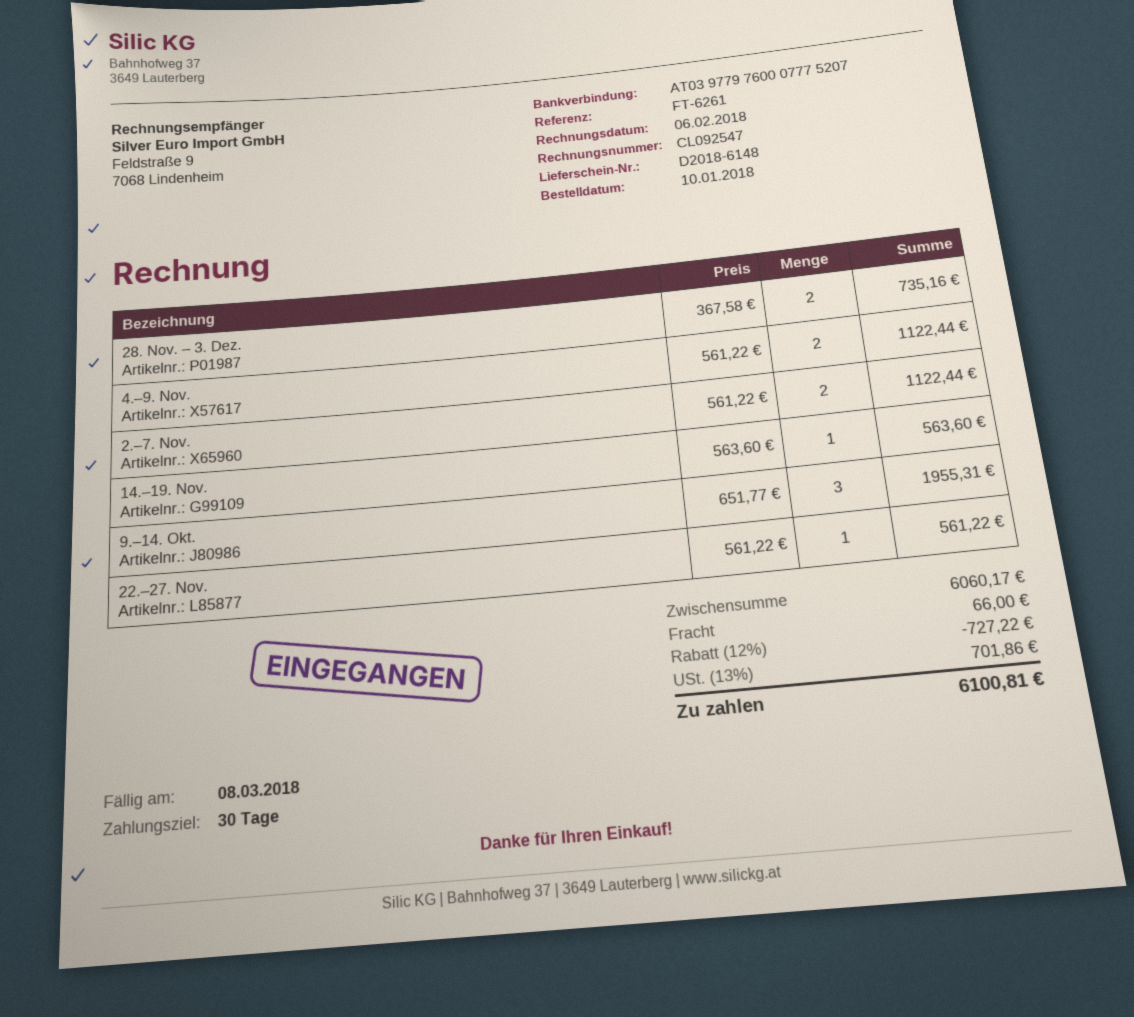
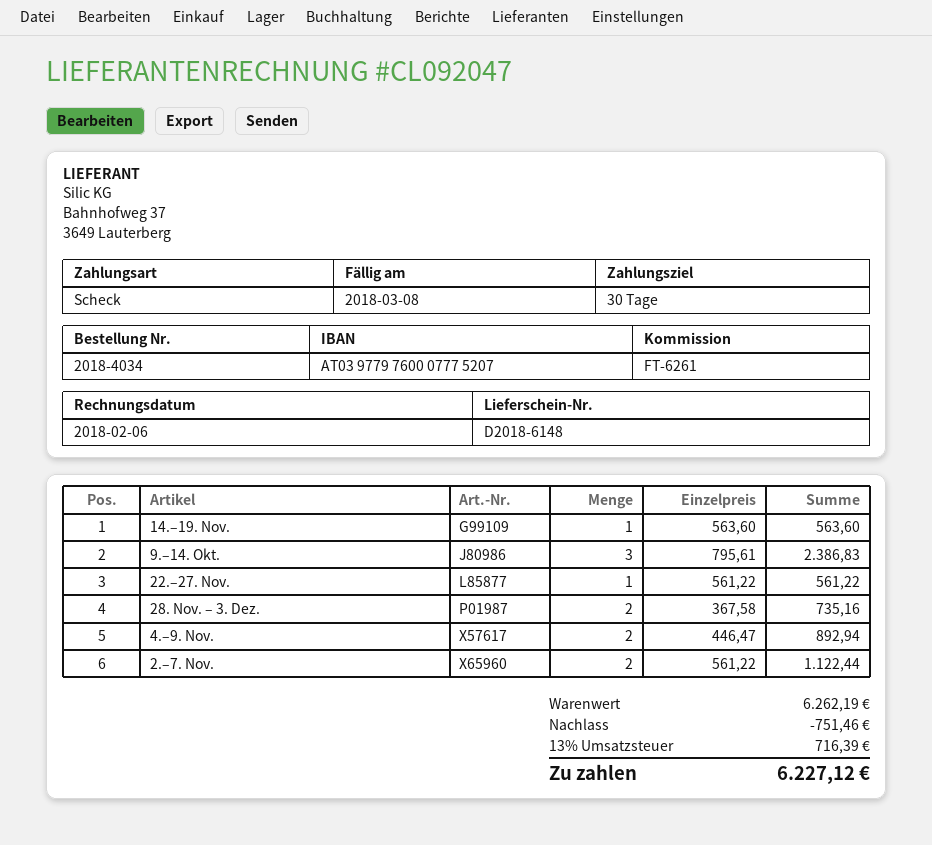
invoice number: CL092547 -> CL092047
4.–9. Nov.: 2 x 561.22 = 1122.44 -> 2 x 446.47 = 892.94
9.–14. Okt.: 3 x 651.77 = 1955.31 -> 3 x 795.61 = 2386.83
subtotal: 6060.17 -> 6262.19
discount: 727.22 -> 751.46
shipping: 66.00 -> none
tax: 13% = 701.86 -> 13% = 716.39
total: 6100.81 -> 6227.12

